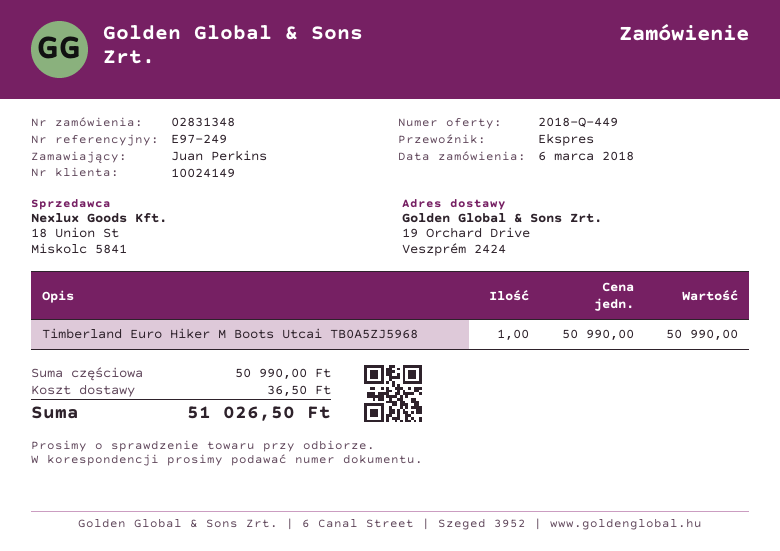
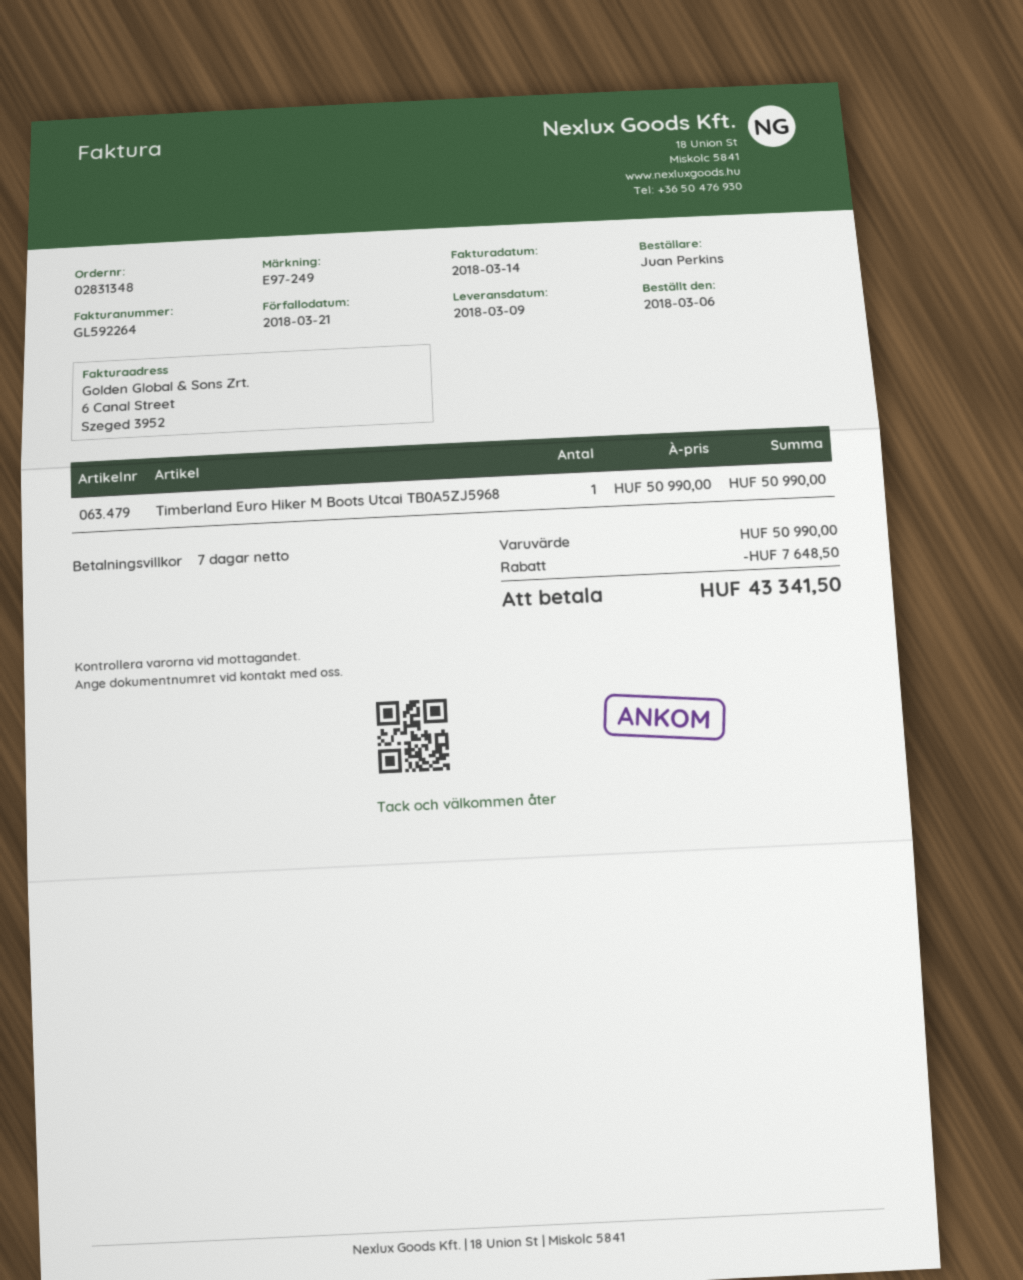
discount: none -> 7648.50
shipping: 36.50 -> none
total: 51026.50 -> 43341.50

